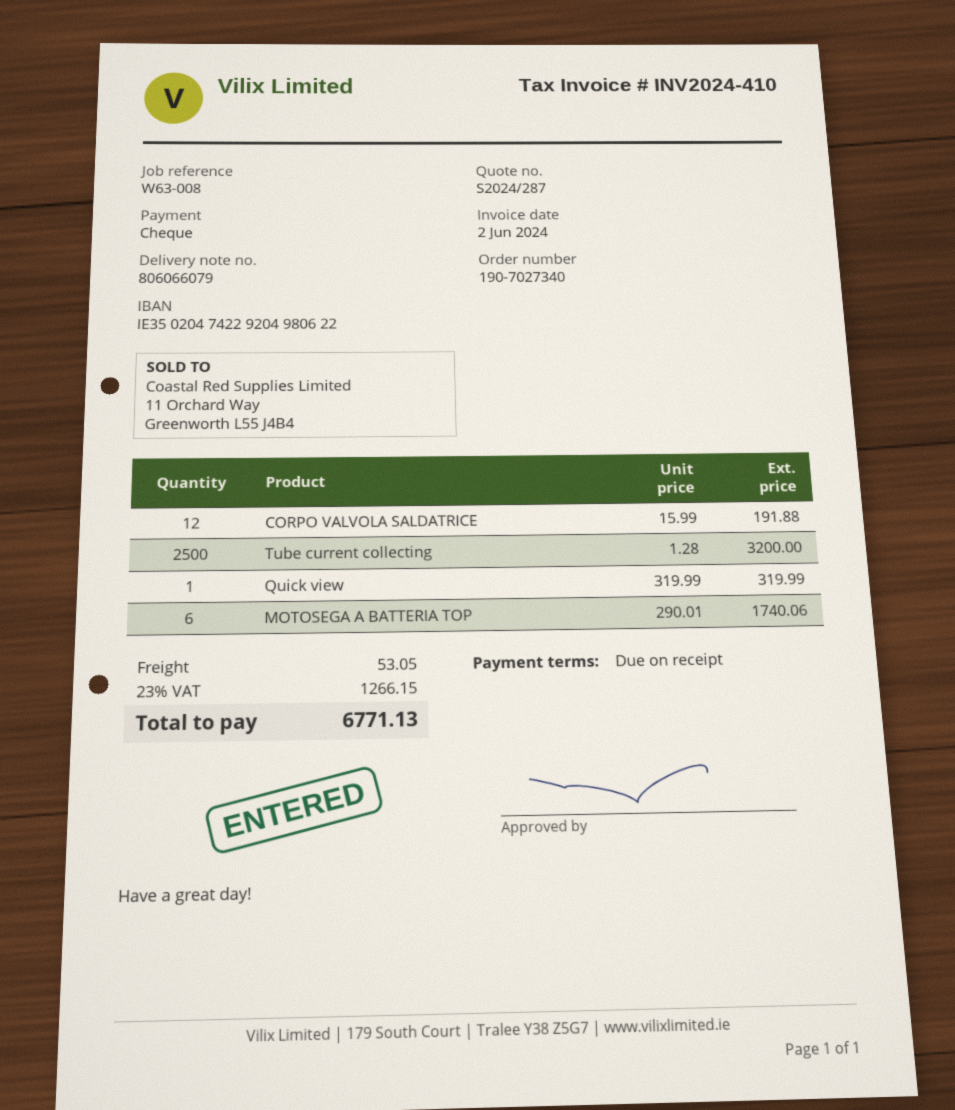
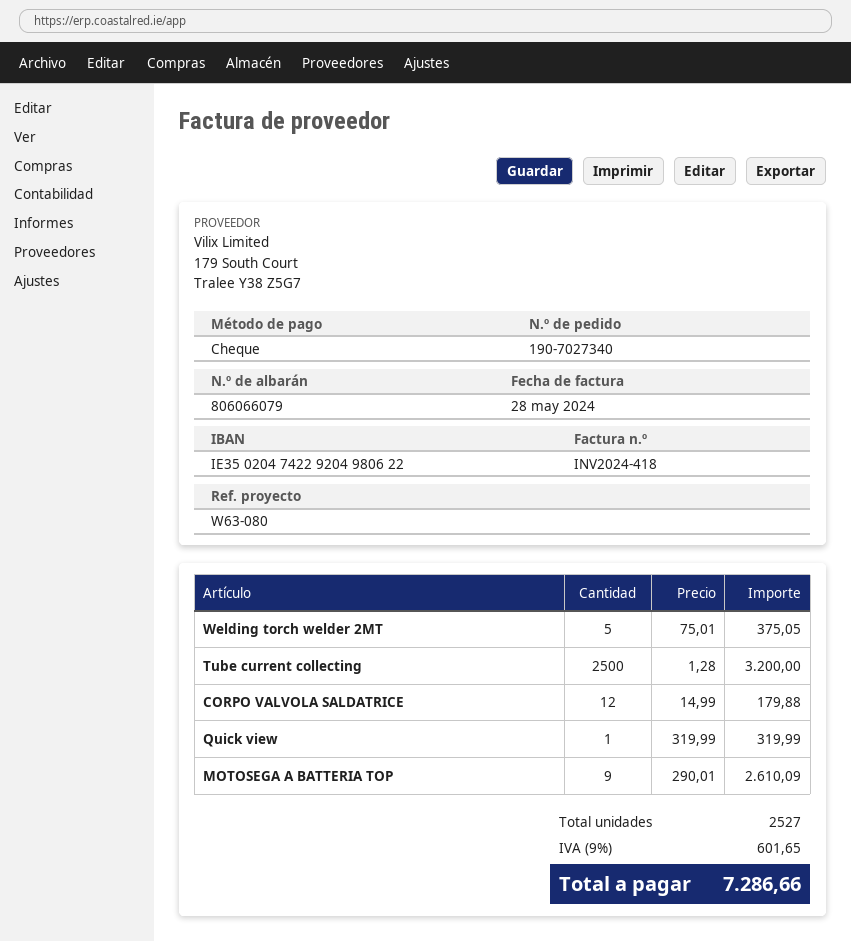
invoice number: INV2024-410 -> INV2024-418
invoice date: 2024-06-02 -> 2024-05-28
reference: W63-008 -> W63-080
CORPO VALVOLA SALDATRICE: 12 x 15.99 = 191.88 -> 12 x 14.99 = 179.88
MOTOSEGA A BATTERIA TOP: 6 x 290.01 = 1740.06 -> 9 x 290.01 = 2610.09
Welding torch welder 2MT: none -> 5 x 75.01 = 375.05
shipping: 53.05 -> none
tax: 23% = 1266.15 -> 9% = 601.65
total: 6771.13 -> 7286.66

